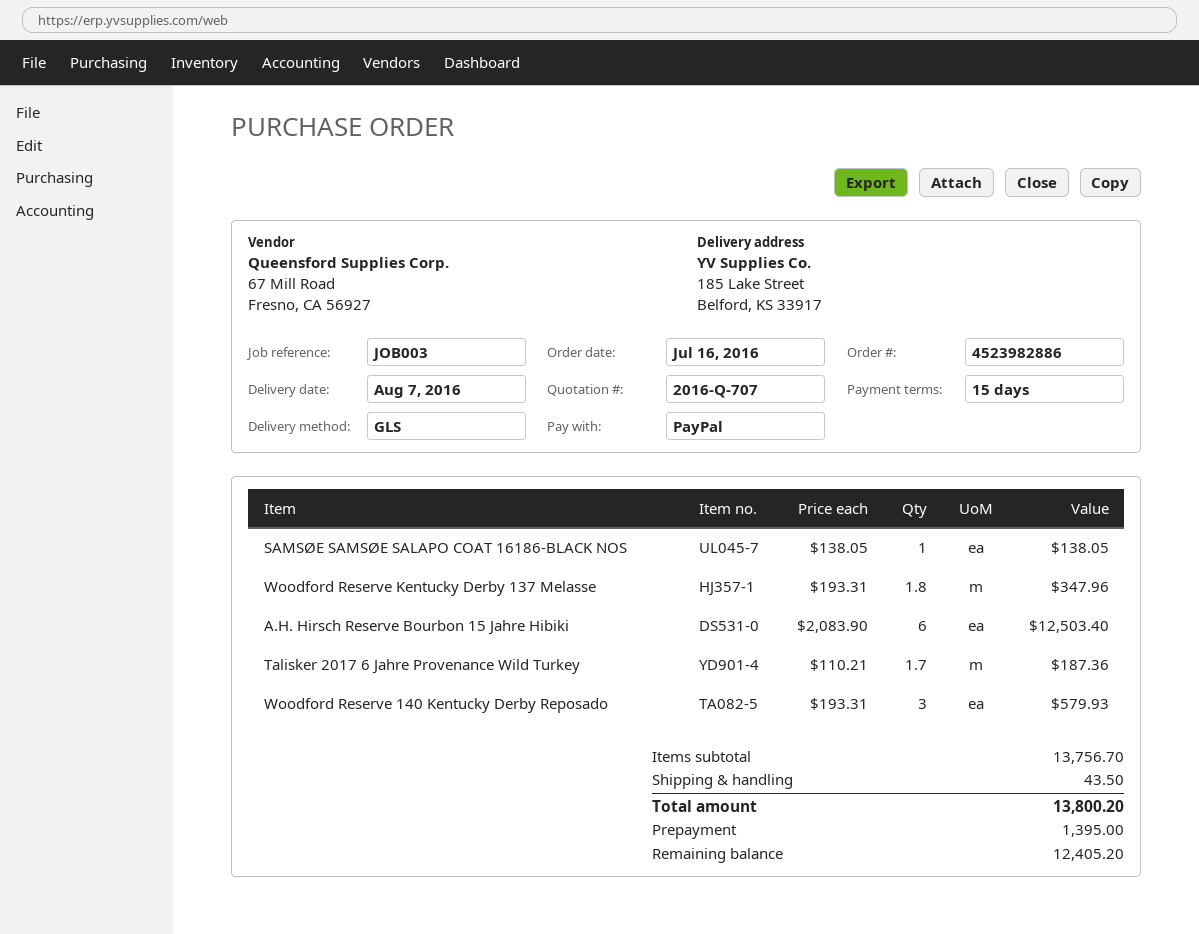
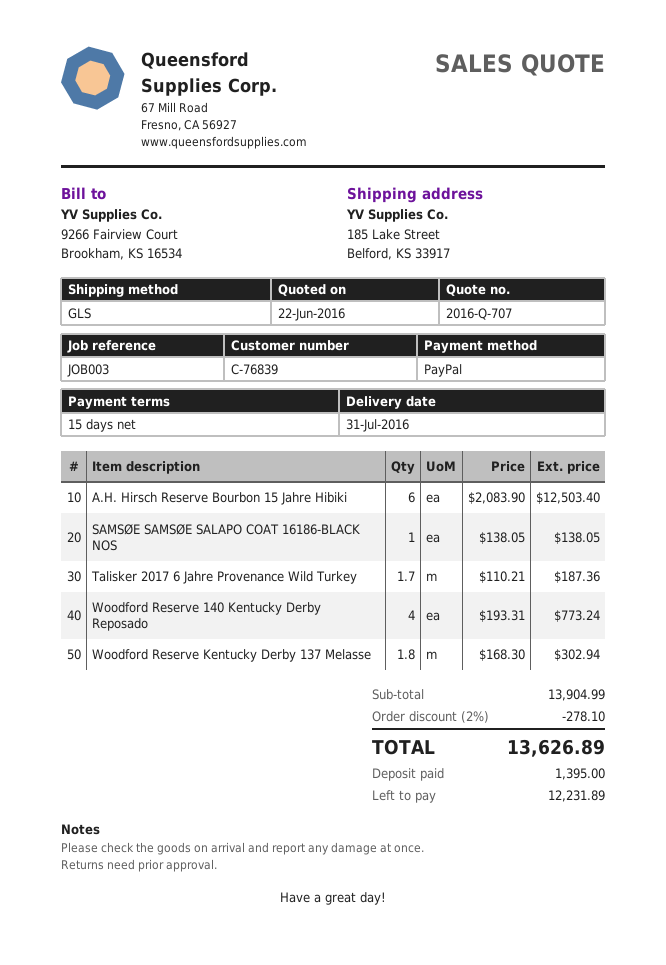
delivery date: 2016-08-07 -> 2016-07-31
Woodford Reserve Kentucky Derby 137 Melasse: 1.8 x 193.31 = 347.96 -> 1.8 x 168.30 = 302.94
Woodford Reserve 140 Kentucky Derby Reposado: 3 x 193.31 = 579.93 -> 4 x 193.31 = 773.24
subtotal: 13756.70 -> 13904.99
discount: none -> 2% = 278.10
shipping: 43.50 -> none
total: 13800.20 -> 13626.89
balance: 12405.20 -> 12231.89

